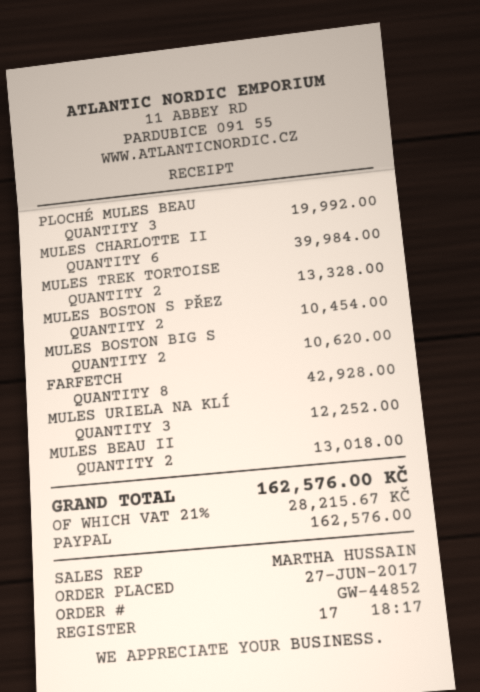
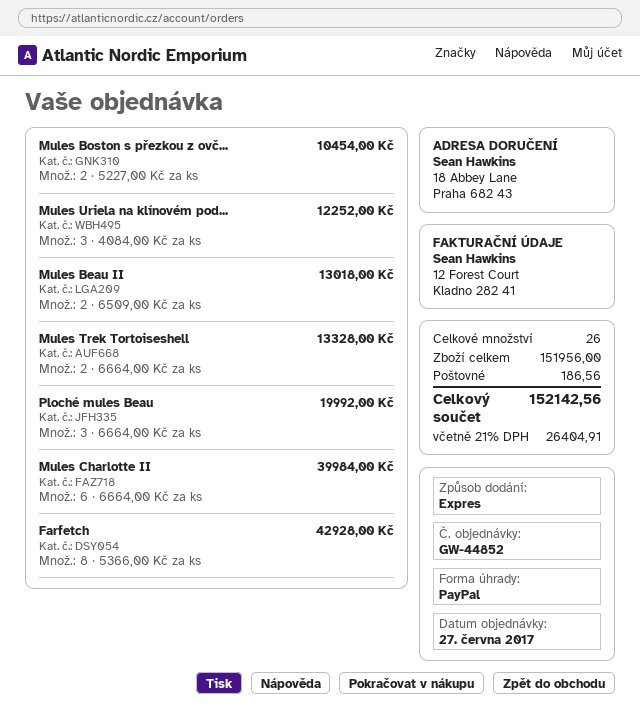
MULES BOSTON BIG S: 2 for 10620.00 -> none
shipping: none -> 186.56
tax: 21% = 28215.67 -> 21% = 26404.91
total: 162576.00 -> 152142.56

